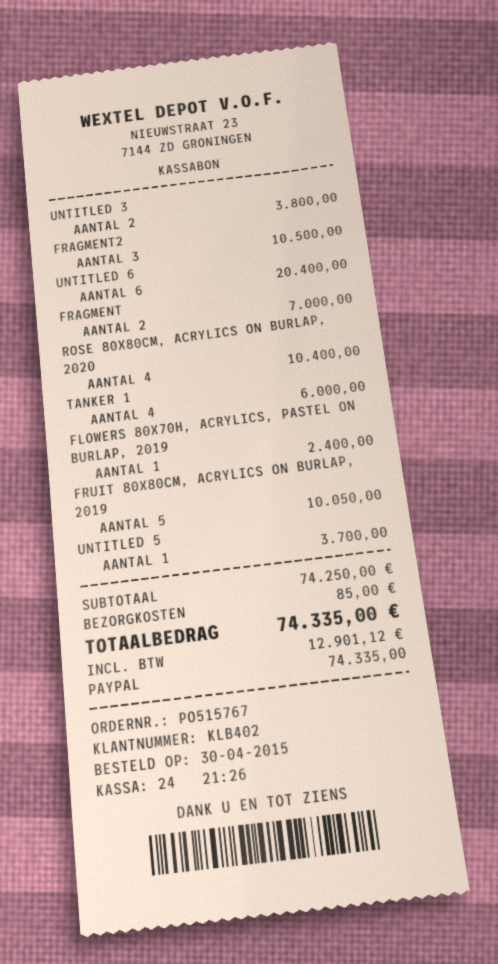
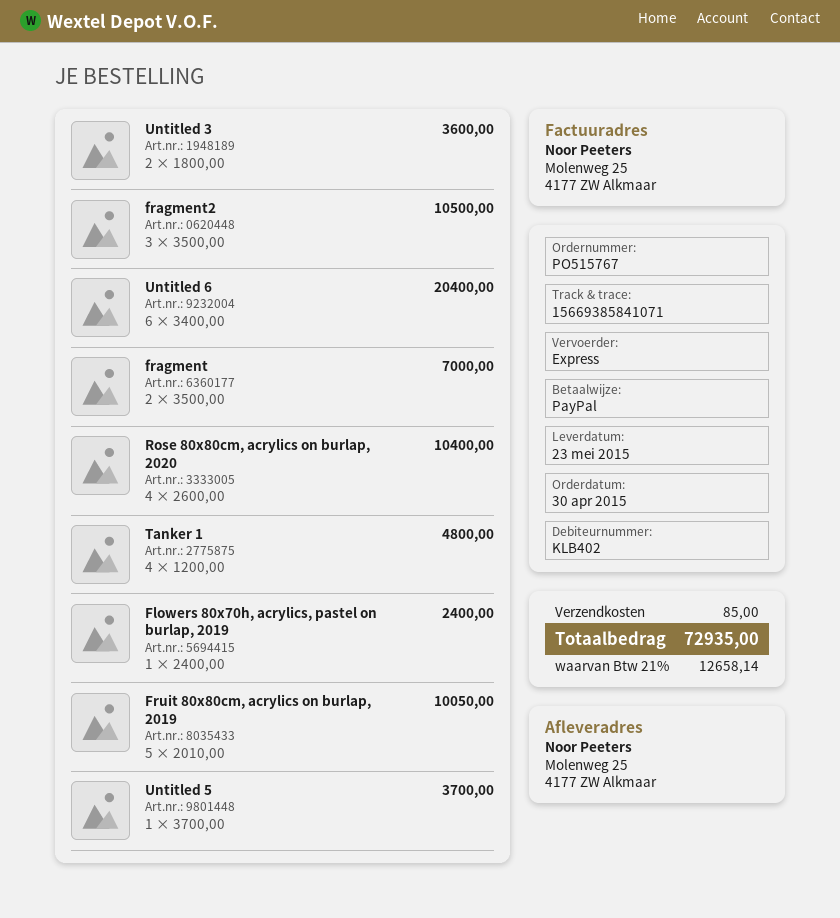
UNTITLED 3: 2 for 3800.00 -> 2 for 3600.00
TANKER 1: 4 for 6000.00 -> 4 for 4800.00
tax: 12901.12 -> 12658.14
total: 74335.00 -> 72935.00

